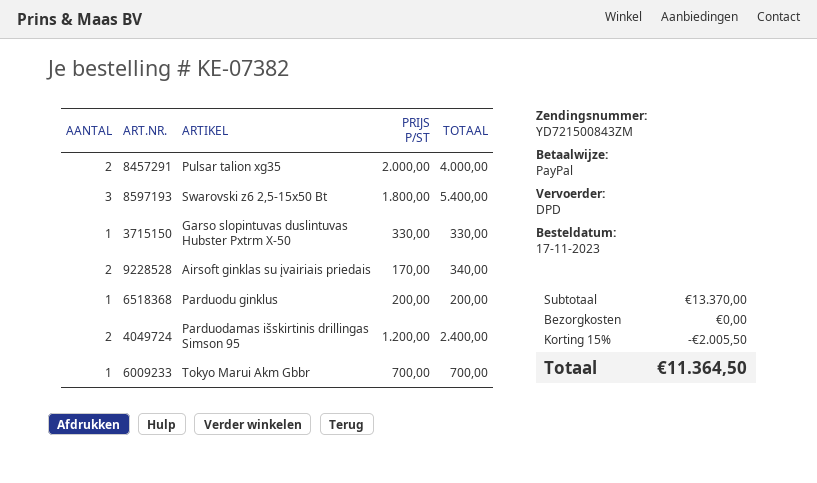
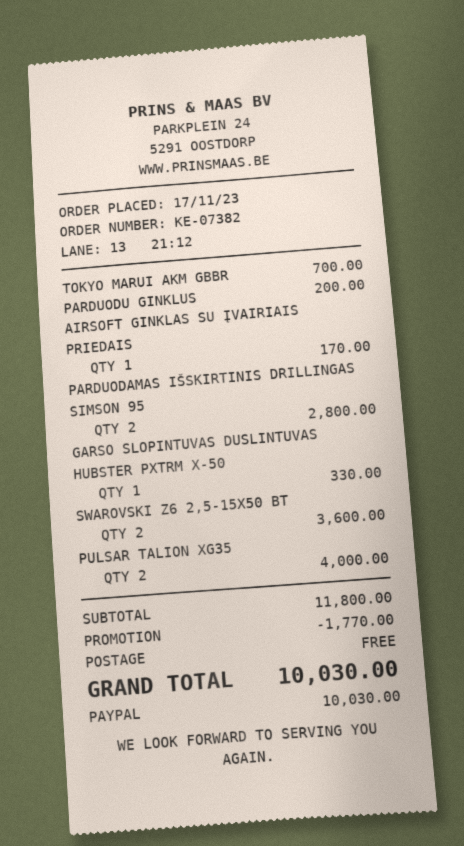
Swarovski z6 2,5-15x50 Bt: 3 for 5400.00 -> 2 for 3600.00
Airsoft ginklas su įvairiais priedais: 2 for 340.00 -> 1 for 170.00
Parduodamas išskirtinis drillingas Simson 95: 2 for 2400.00 -> 2 for 2800.00
subtotal: 13370.00 -> 11800.00
discount: 2005.50 -> 1770.00
total: 11364.50 -> 10030.00

